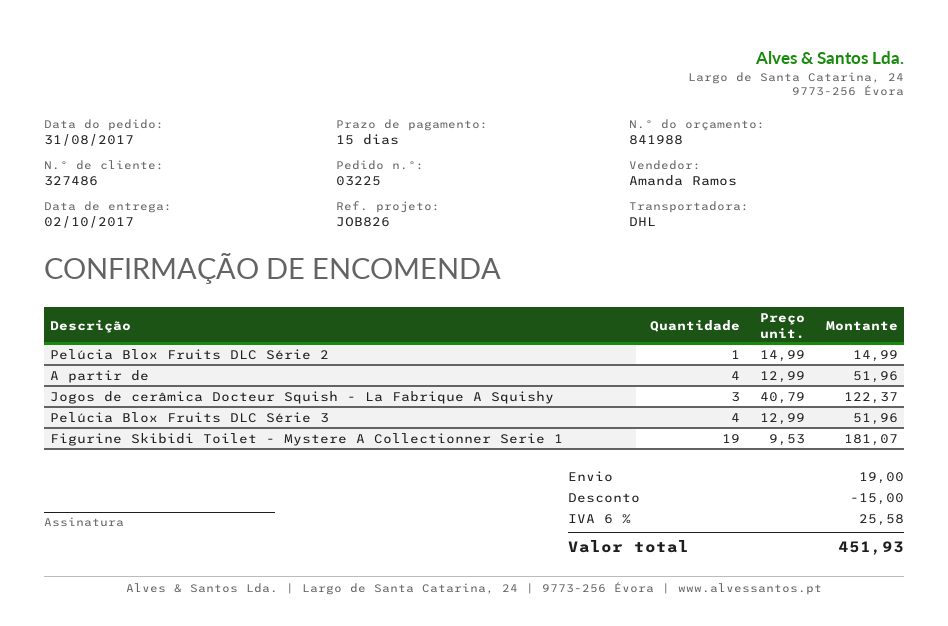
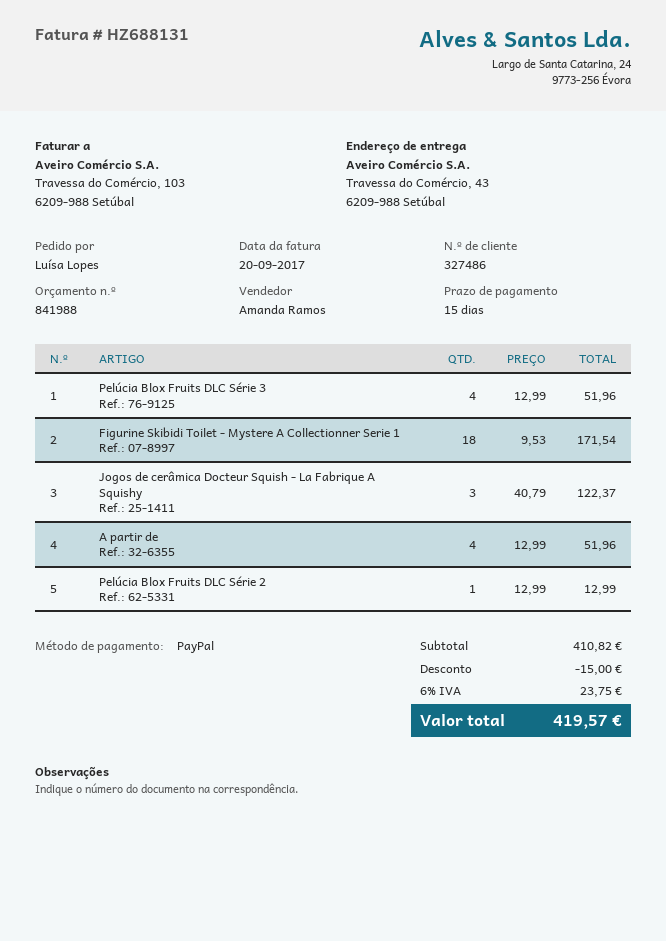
Pelúcia Blox Fruits DLC Série 2: 1 x 14.99 = 14.99 -> 1 x 12.99 = 12.99
Figurine Skibidi Toilet - Mystere A Collectionner Serie 1: 19 x 9.53 = 181.07 -> 18 x 9.53 = 171.54
shipping: 19.00 -> none
tax: 6% = 25.58 -> 6% = 23.75
total: 451.93 -> 419.57

